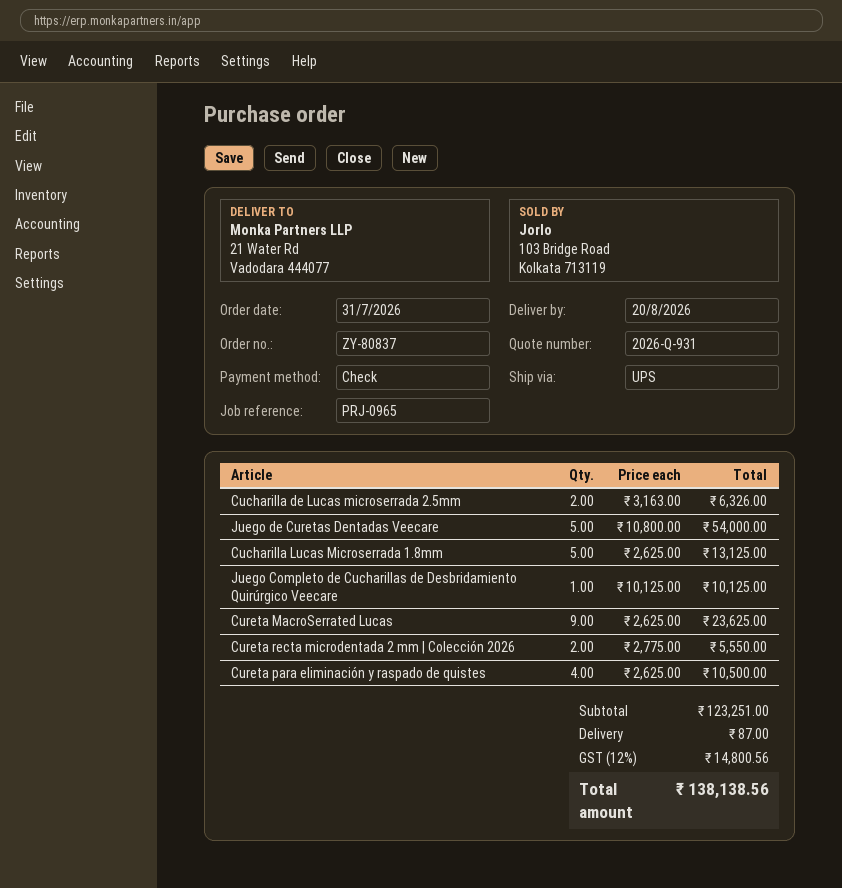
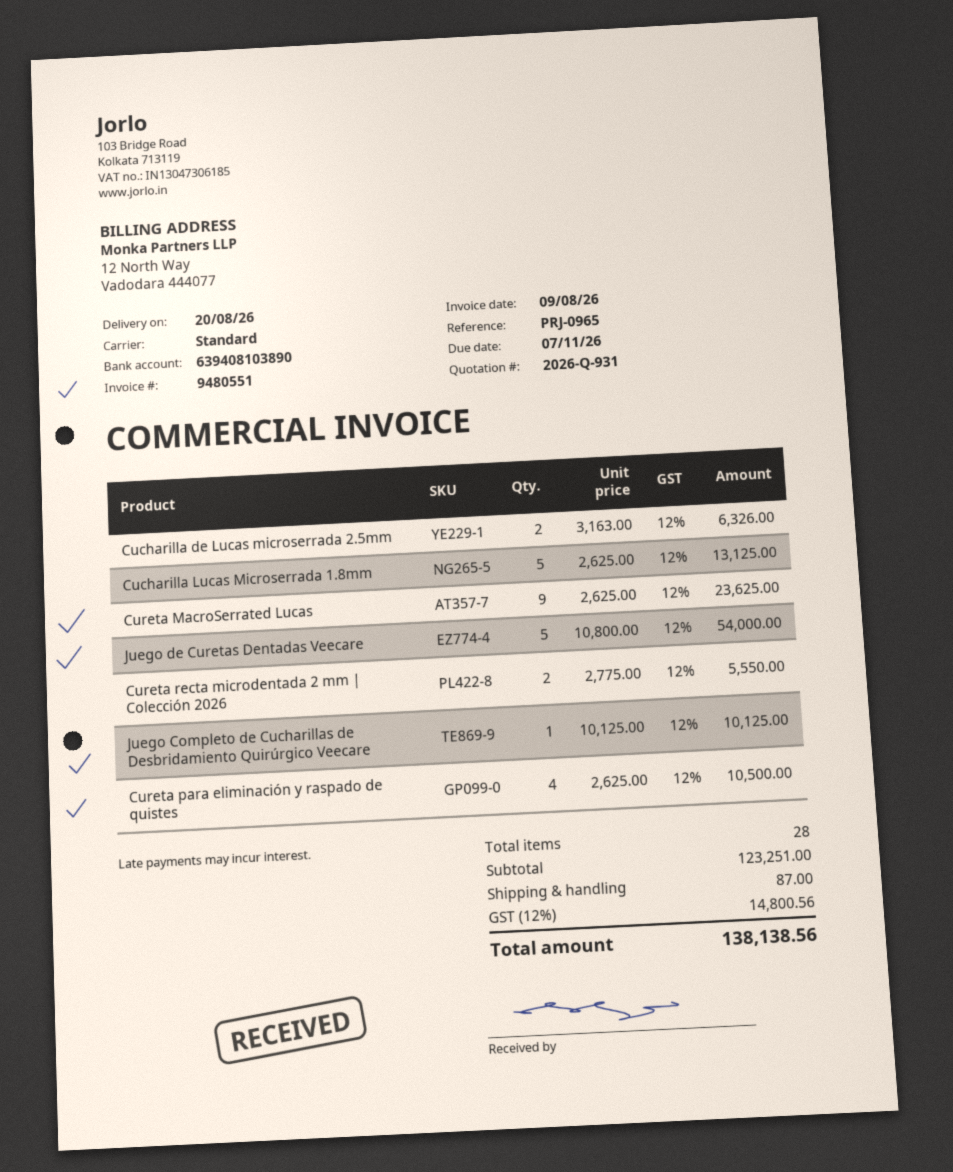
shipping method: UPS -> standard

